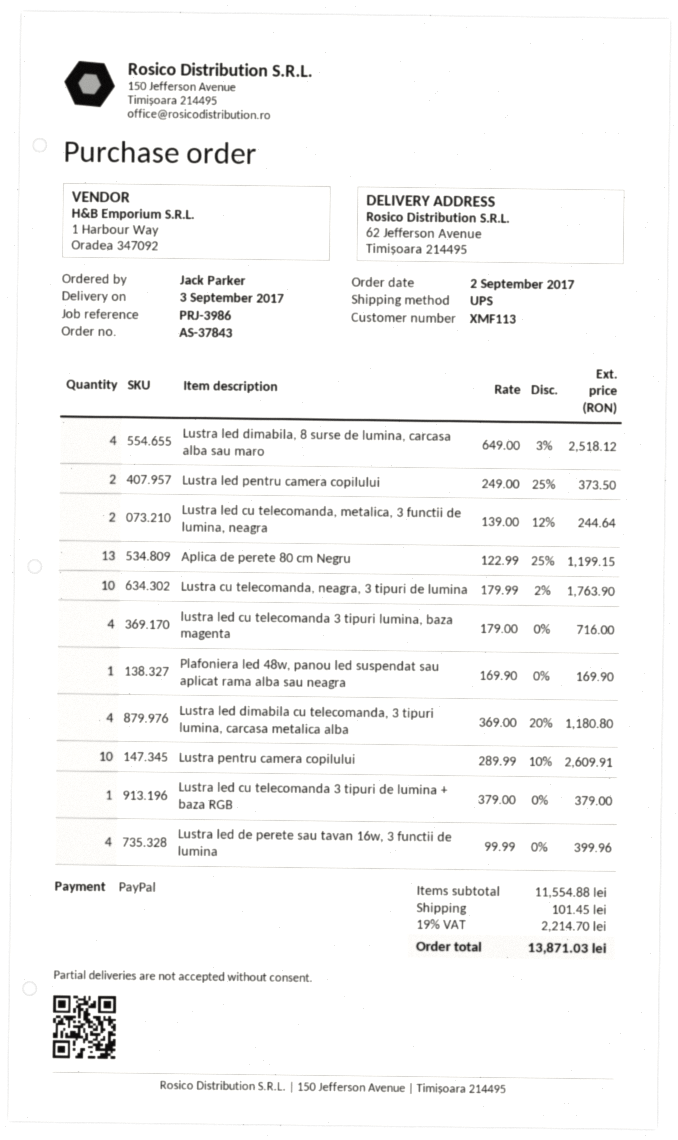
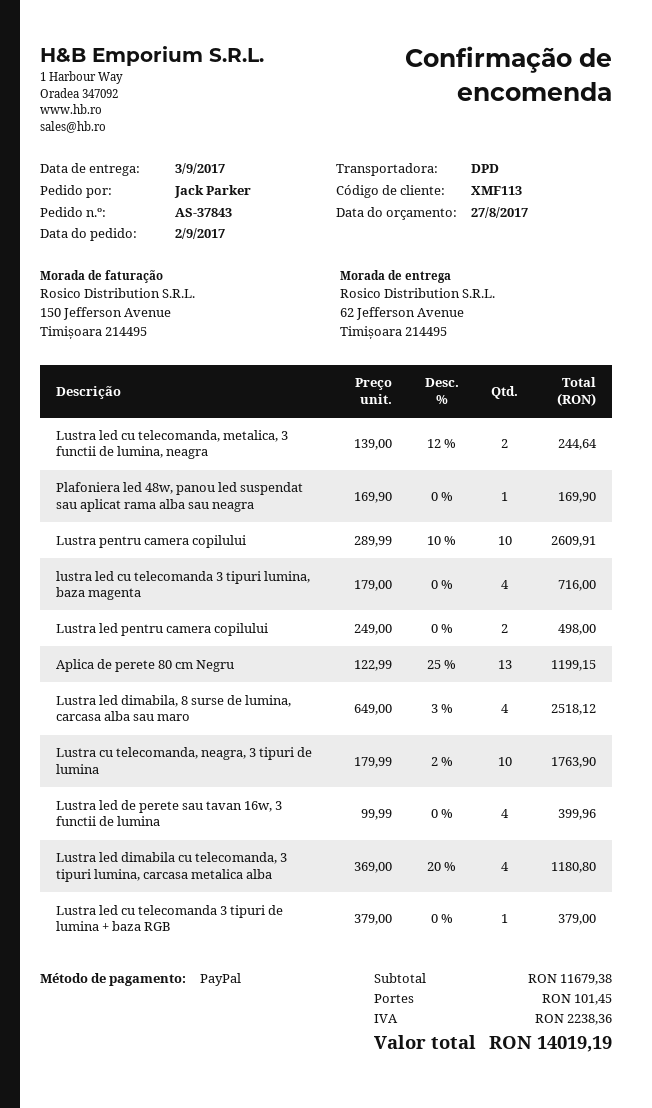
shipping method: UPS -> DPD
Lustra led pentru camera copilului: 2 x 249.00 - 25% = 373.50 -> 2 x 249.00 = 498.00
subtotal: 11554.88 -> 11679.38
tax: 2214.70 -> 2238.36
total: 13871.03 -> 14019.19

